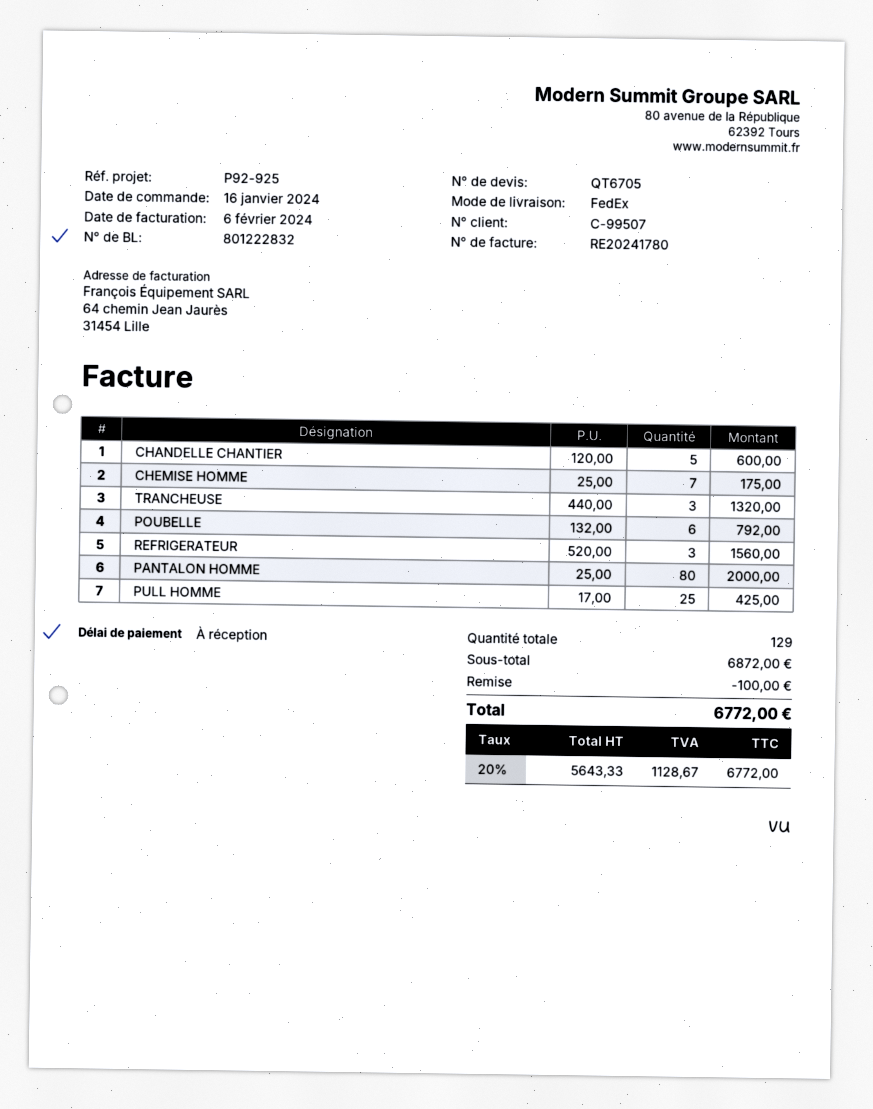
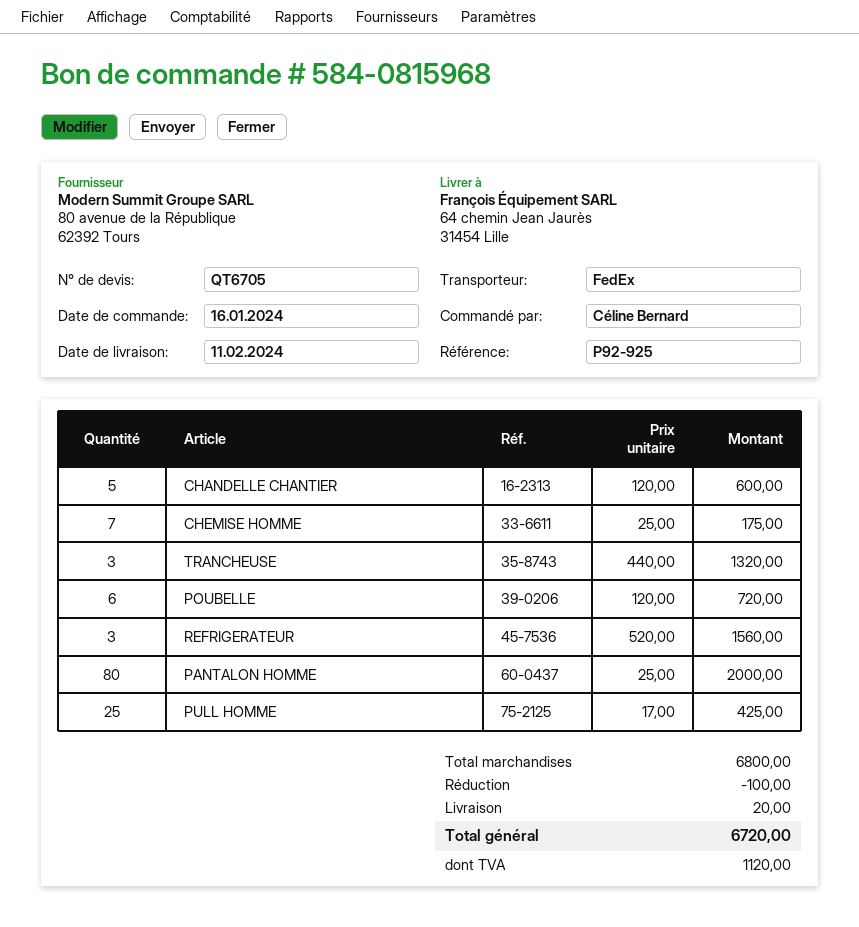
POUBELLE: 6 x 132.00 = 792.00 -> 6 x 120.00 = 720.00
subtotal: 6872.00 -> 6800.00
shipping: none -> 20.00
tax: 1128.67 -> 1120.00
total: 6772.00 -> 6720.00

